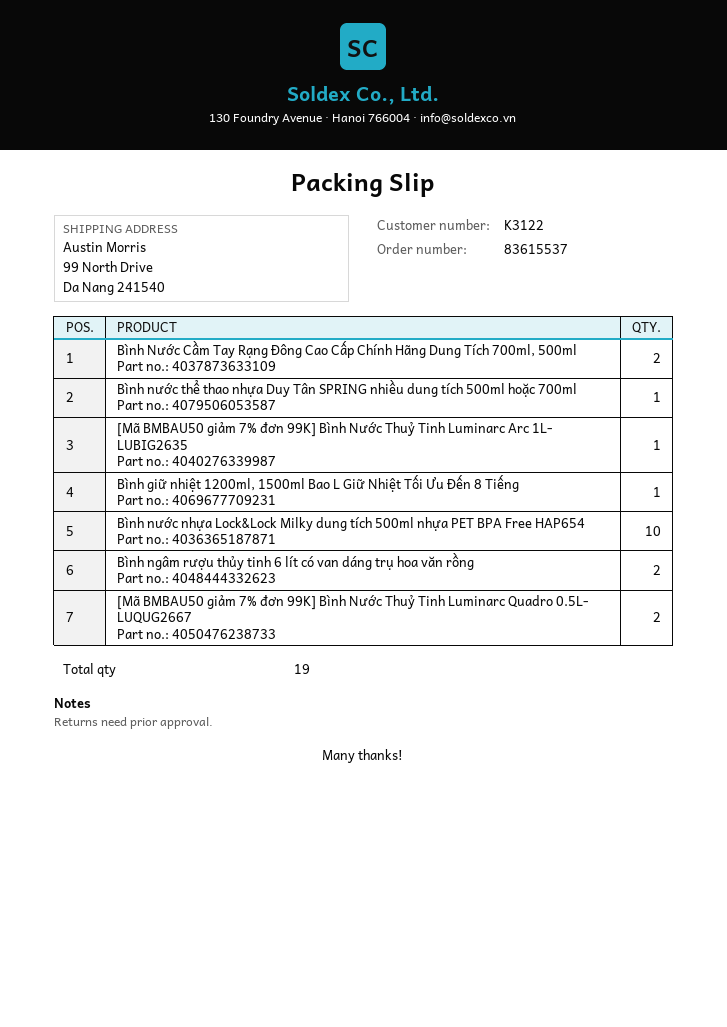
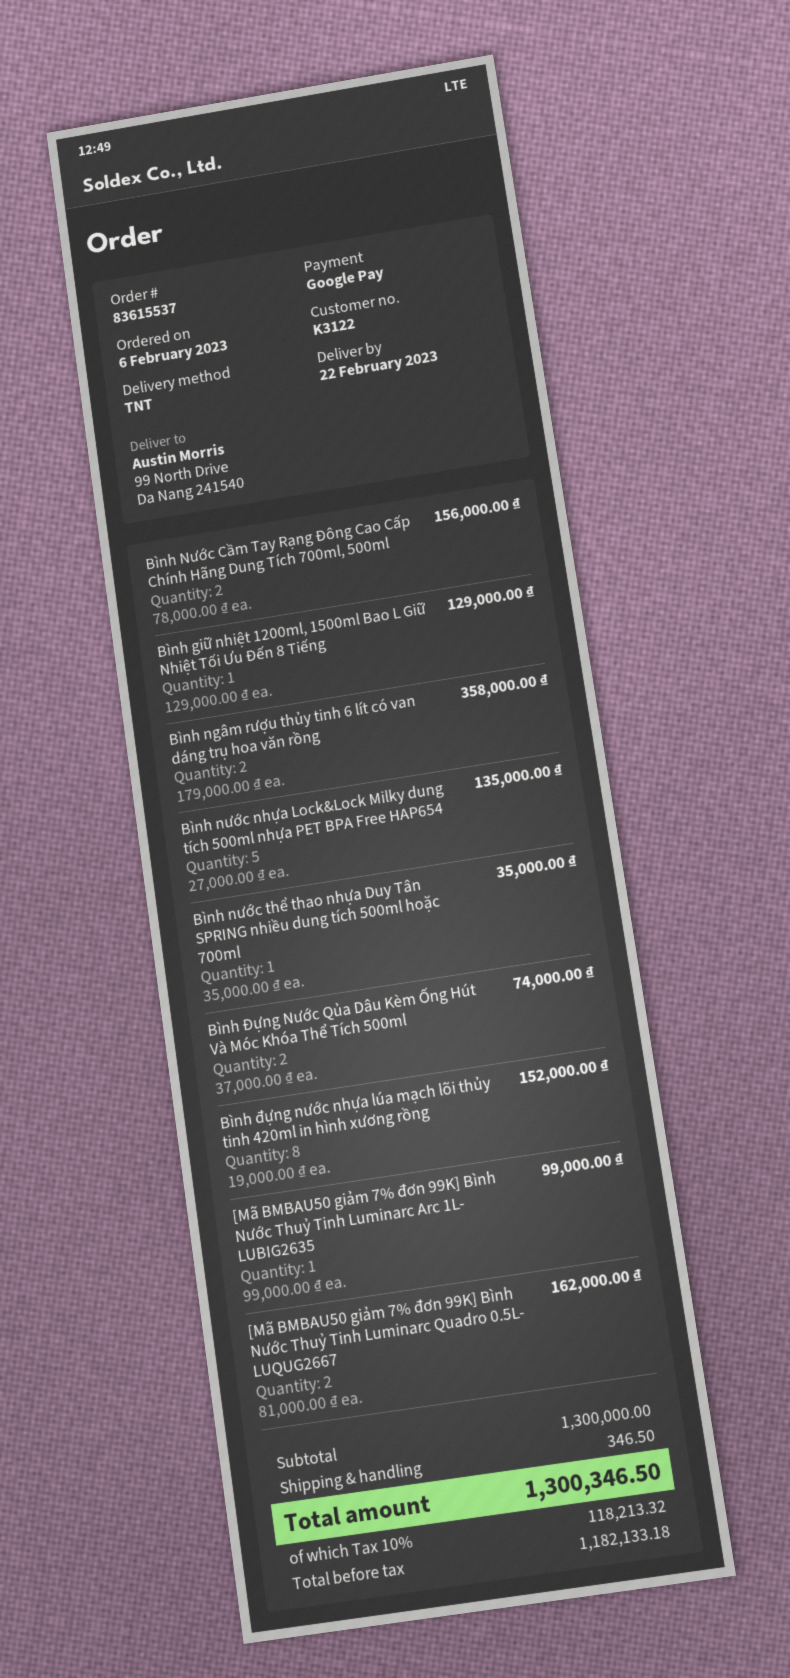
Bình nước nhựa Lock&Lock Milky dung tích 500ml nhựa PET BPA Free HAP654: 10 -> 5
Bình Đựng Nước Qủa Dâu Kèm Ống Hút Và Móc Khóa Thể Tích 500ml: none -> 2
Bình đựng nước nhựa lúa mạch lõi thủy tinh 420ml in hình xương rồng: none -> 8

